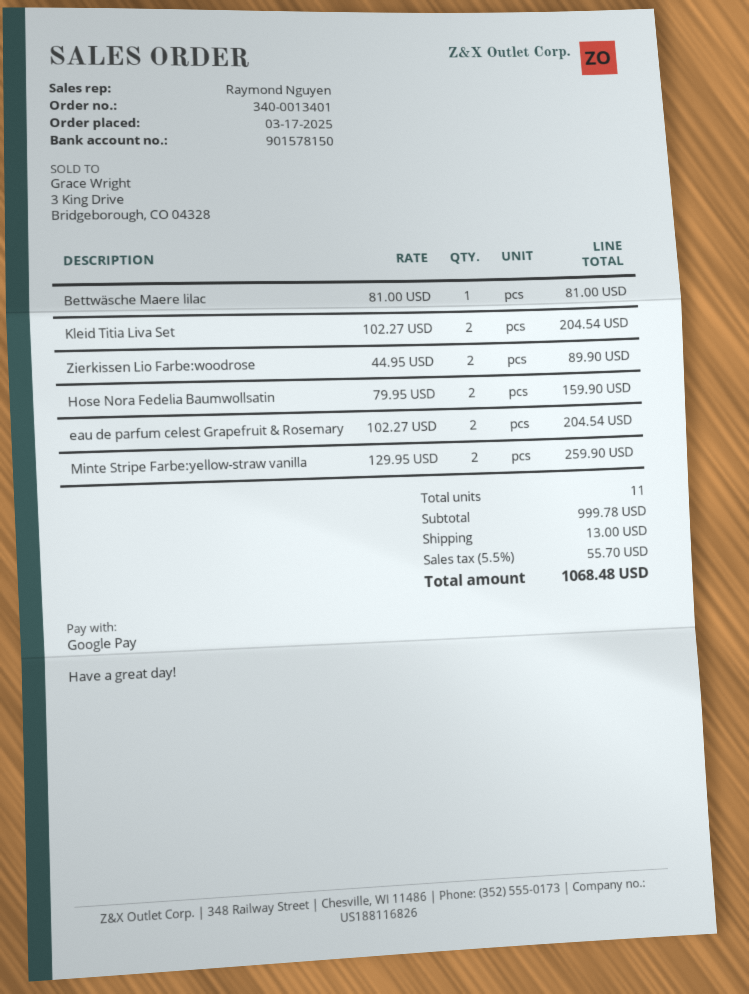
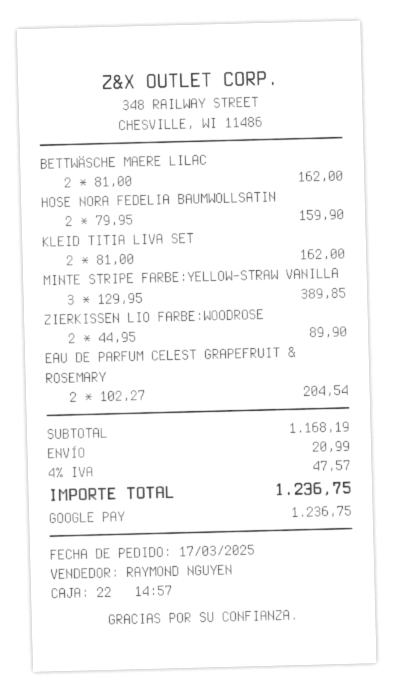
Bettwäsche Maere lilac: 1 x 81.00 = 81.00 -> 2 x 81.00 = 162.00
Kleid Titia Liva Set: 2 x 102.27 = 204.54 -> 2 x 81.00 = 162.00
Minte Stripe Farbe:yellow-straw vanilla: 2 x 129.95 = 259.90 -> 3 x 129.95 = 389.85
subtotal: 999.78 -> 1168.19
shipping: 13.00 -> 20.99
tax: 5.5% = 55.70 -> 4% = 47.57
total: 1068.48 -> 1236.75

